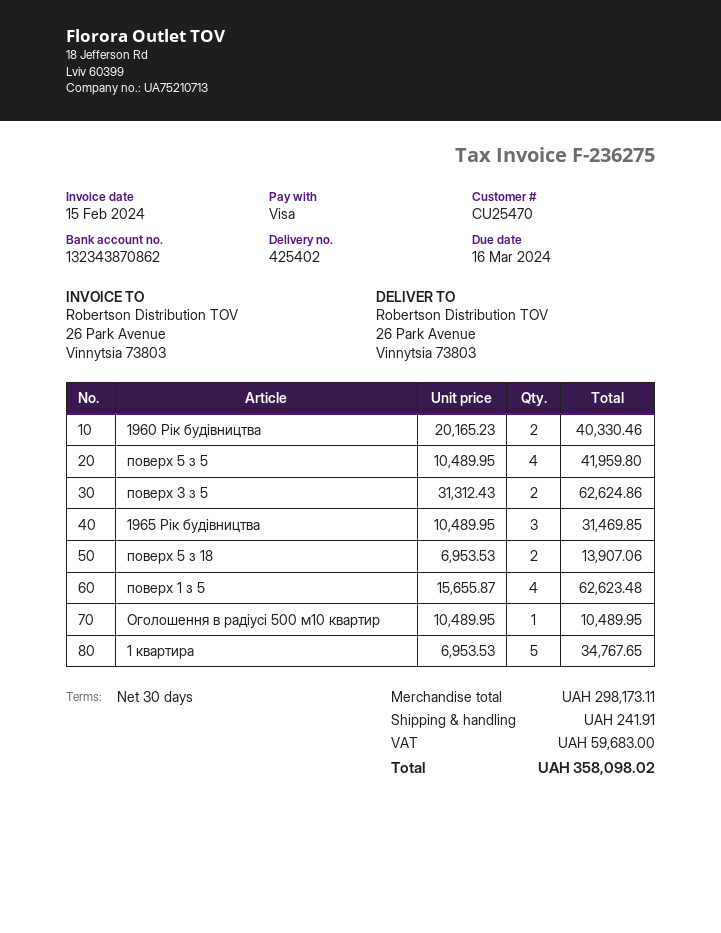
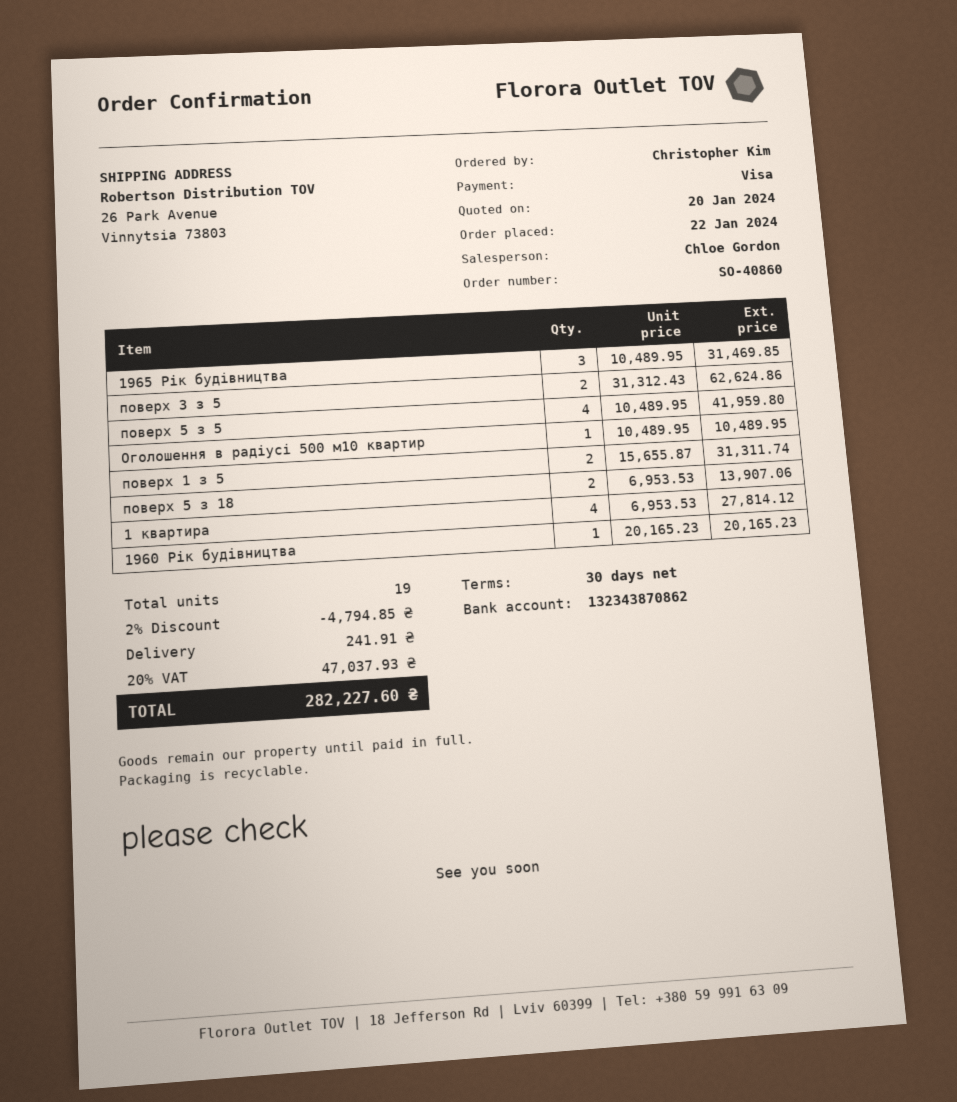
1960 Рік будівництва: 2 x 20165.23 = 40330.46 -> 1 x 20165.23 = 20165.23
поверх 1 з 5: 4 x 15655.87 = 62623.48 -> 2 x 15655.87 = 31311.74
1 квартира: 5 x 6953.53 = 34767.65 -> 4 x 6953.53 = 27814.12
discount: none -> 2% = 4794.85
tax: 59683.00 -> 47037.93
total: 358098.02 -> 282227.60

